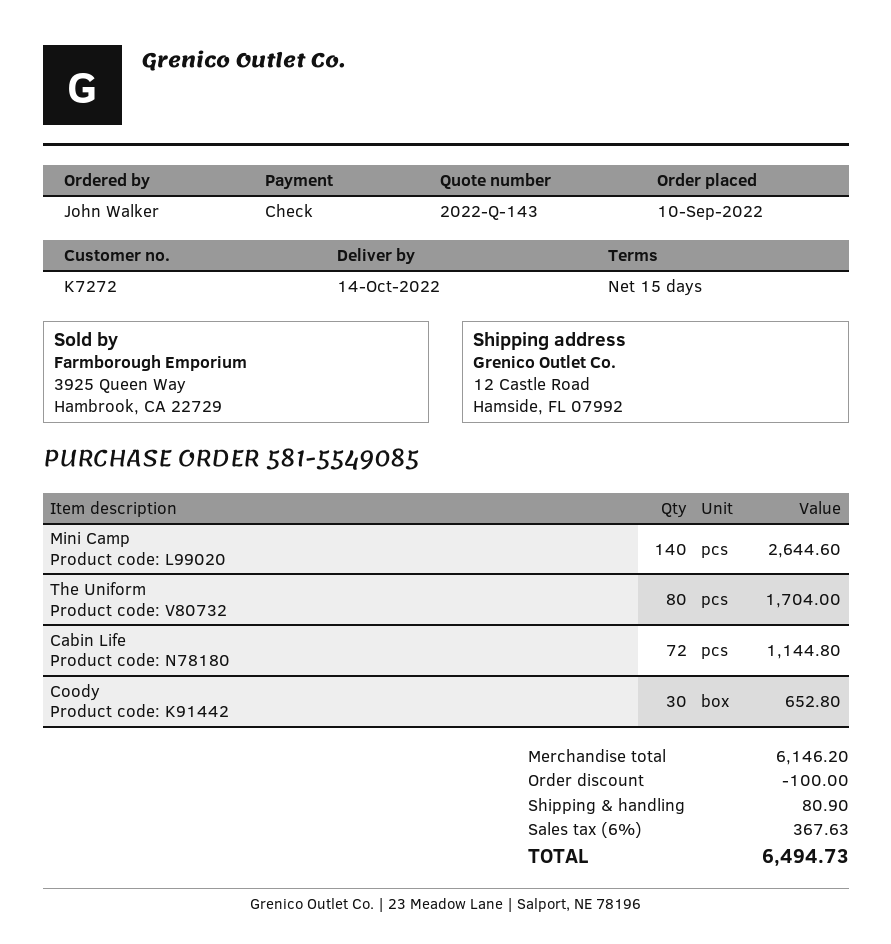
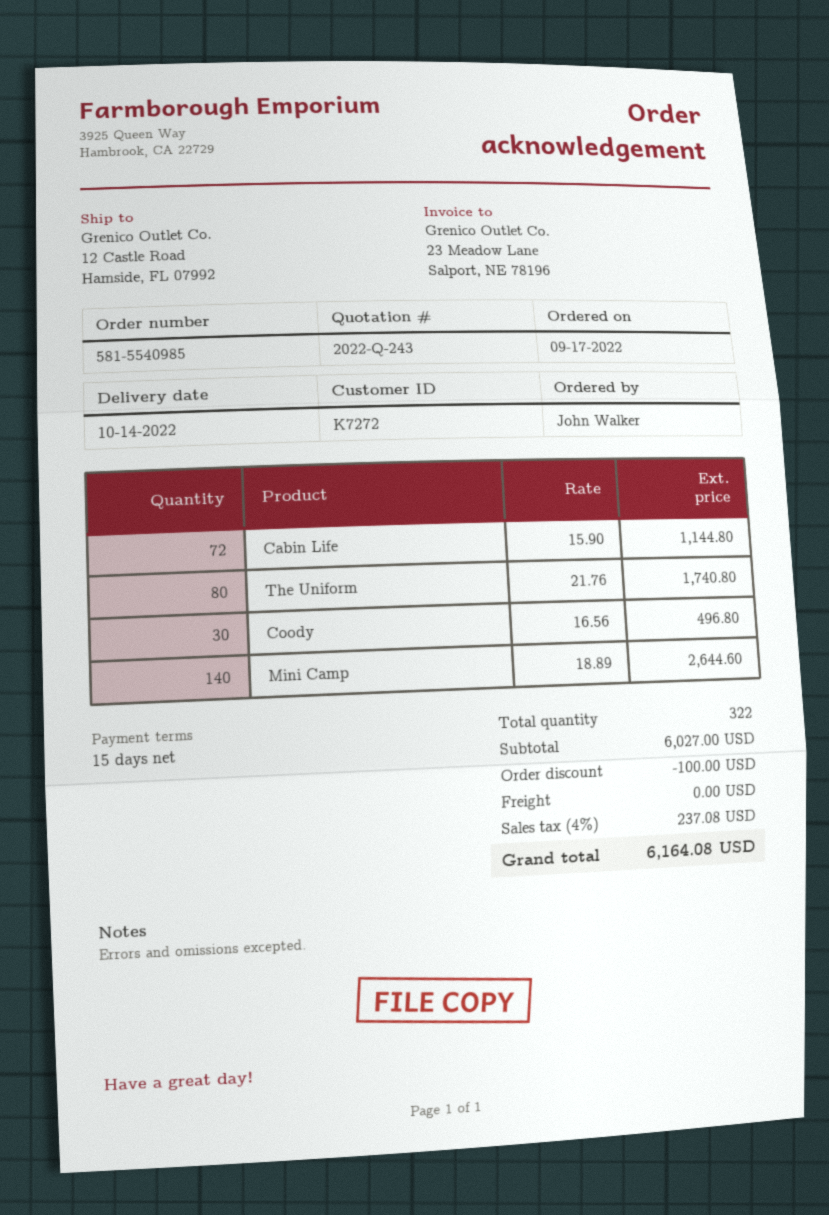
quote number: 2022-Q-143 -> 2022-Q-243
order number: 581-5549085 -> 581-5540985
order date: 2022-09-10 -> 2022-09-17
The Uniform: 80 for 1704.00 -> 80 for 1740.80
Coody: 30 for 652.80 -> 30 for 496.80
subtotal: 6146.20 -> 6027.00
shipping: 80.90 -> 0.00
tax: 6% = 367.63 -> 4% = 237.08
total: 6494.73 -> 6164.08

